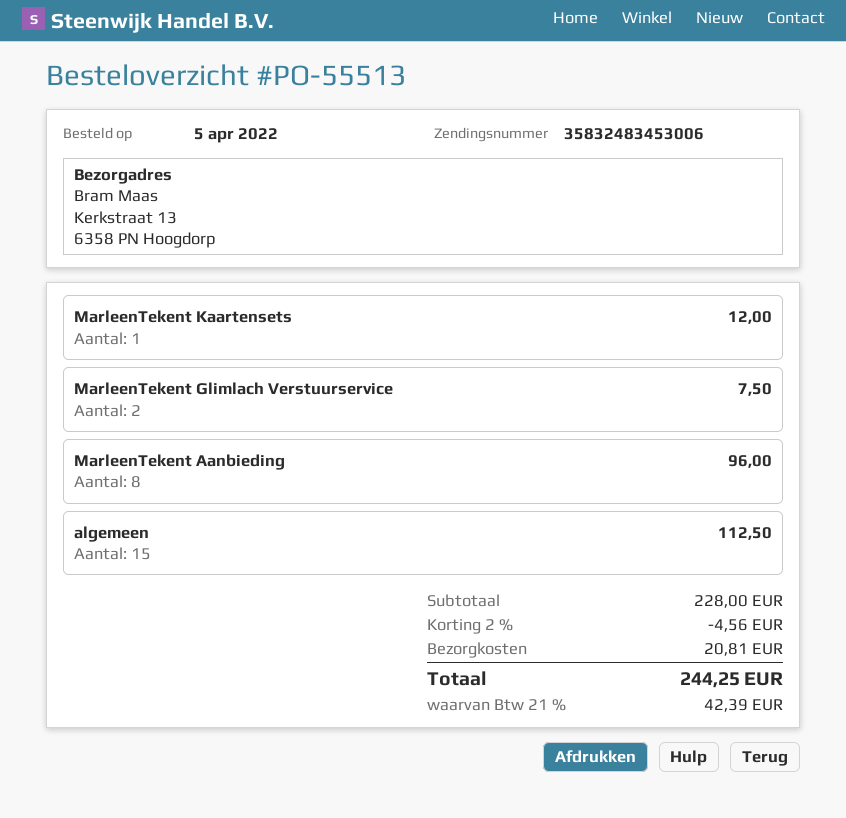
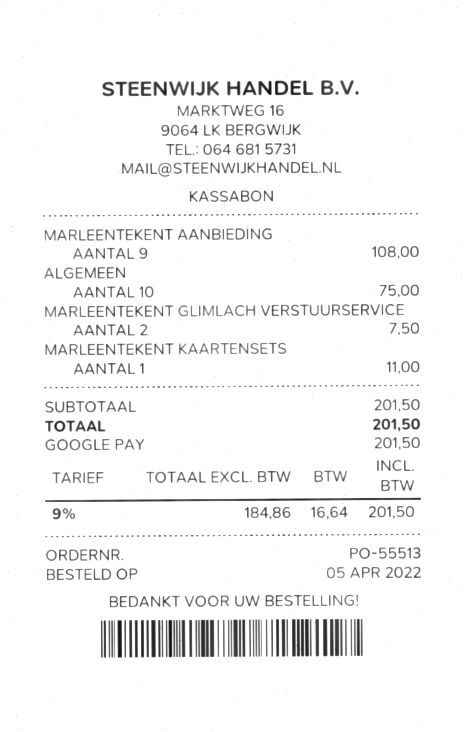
MarleenTekent Kaartensets: 1 for 12.00 -> 1 for 11.00
MarleenTekent Aanbieding: 8 for 96.00 -> 9 for 108.00
algemeen: 15 for 112.50 -> 10 for 75.00
subtotal: 228.00 -> 201.50
discount: 2% = 4.56 -> none
shipping: 20.81 -> none
tax: 21% = 42.39 -> 9% = 16.64
total: 244.25 -> 201.50

